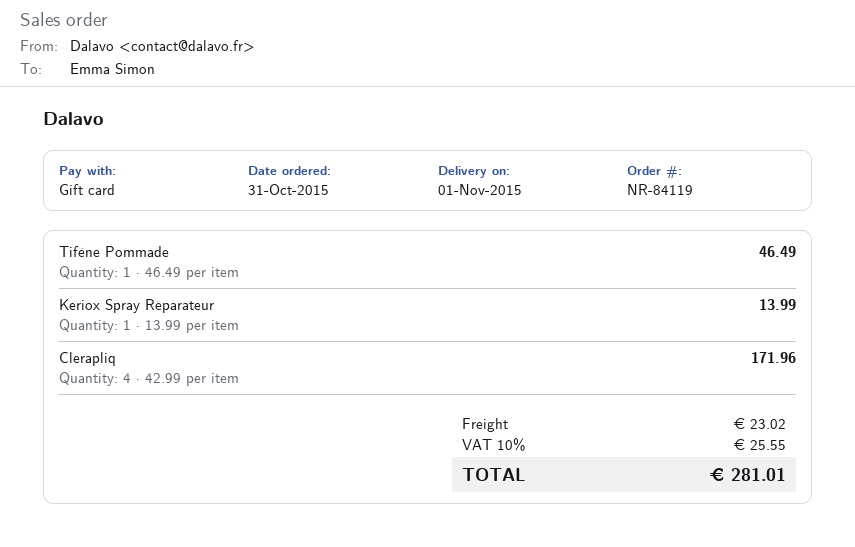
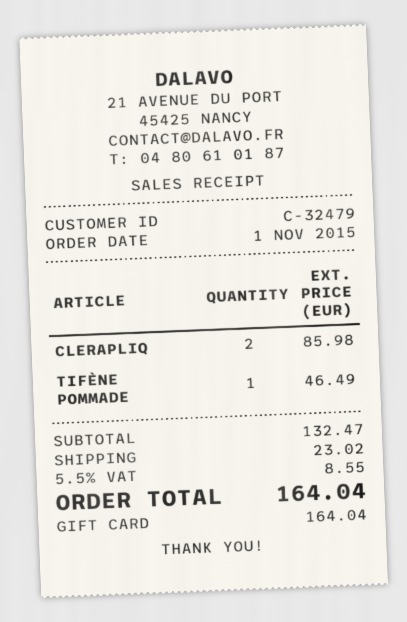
order date: 2015-10-31 -> 2015-11-01
Keriox Spray Réparateur: 1 for 13.99 -> none
Clerapliq: 4 for 171.96 -> 2 for 85.98
tax: 10% = 25.55 -> 5.5% = 8.55
total: 281.01 -> 164.04

